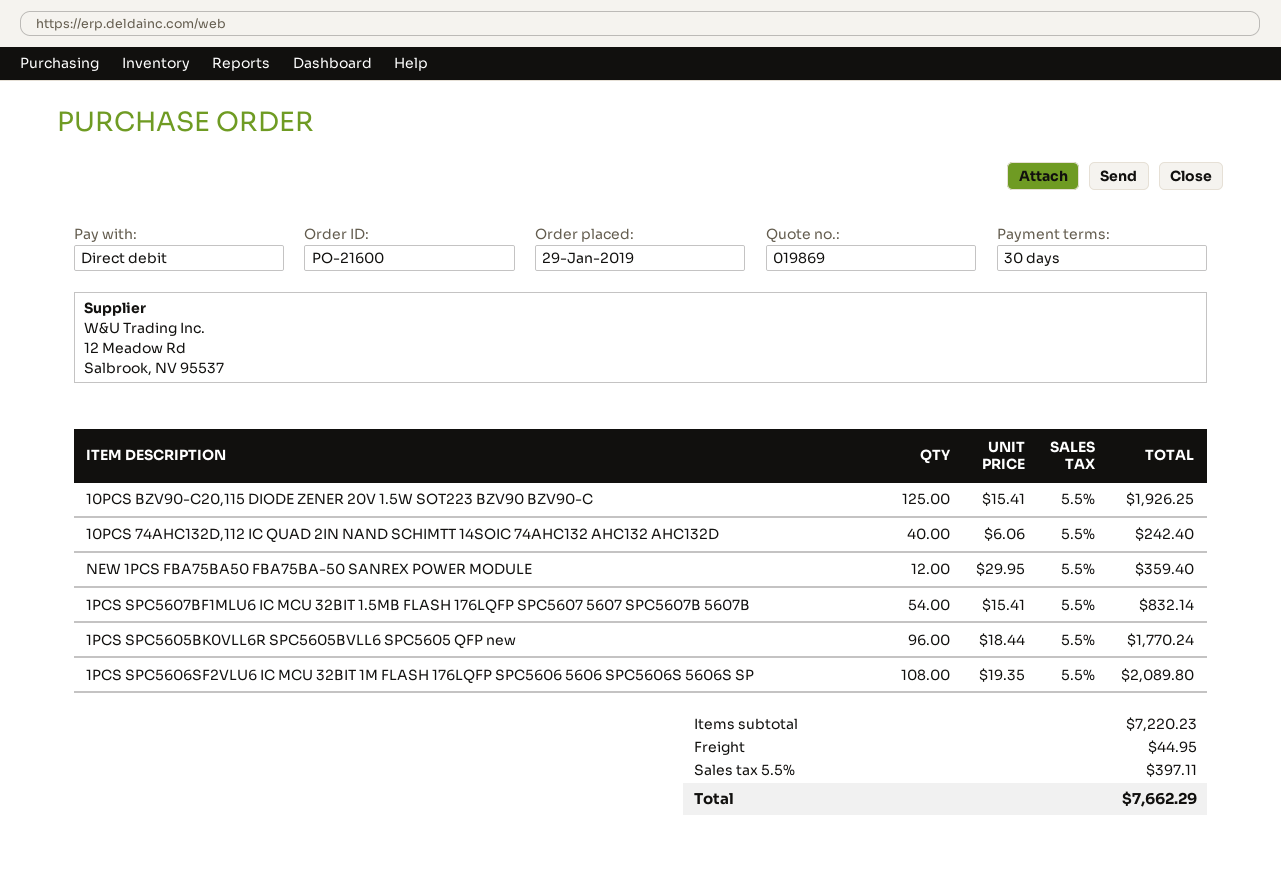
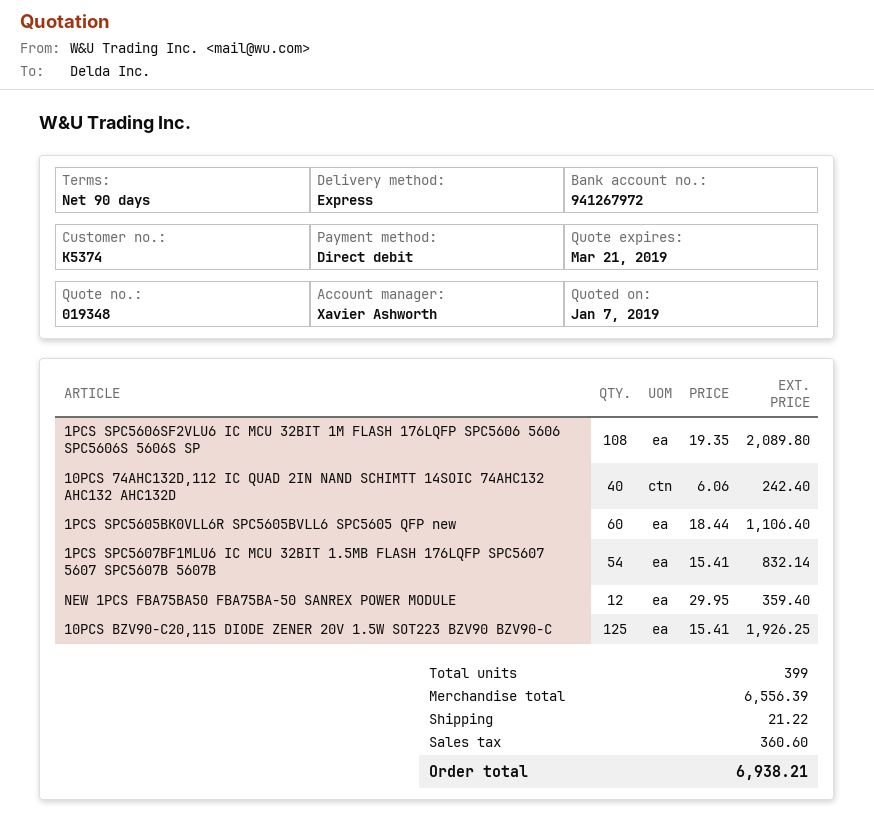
quote number: 019869 -> 019348
payment terms: 30 days -> 90 days
1PCS SPC5605BK0VLL6R SPC5605BVLL6 SPC5605 QFP new: 96 x 18.44 = 1770.24 -> 60 x 18.44 = 1106.40
subtotal: 7220.23 -> 6556.39
shipping: 44.95 -> 21.22
tax: 397.11 -> 360.60
total: 7662.29 -> 6938.21

